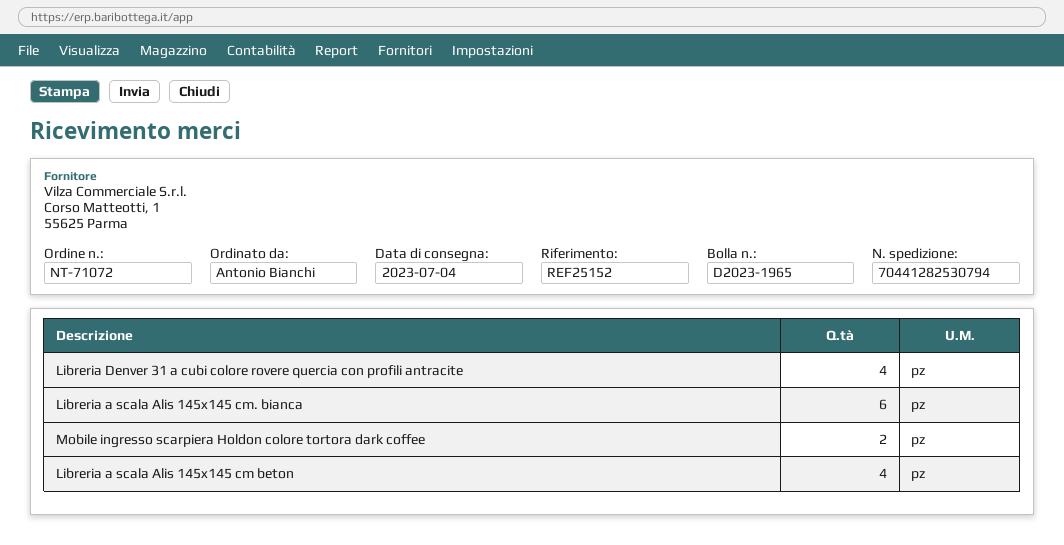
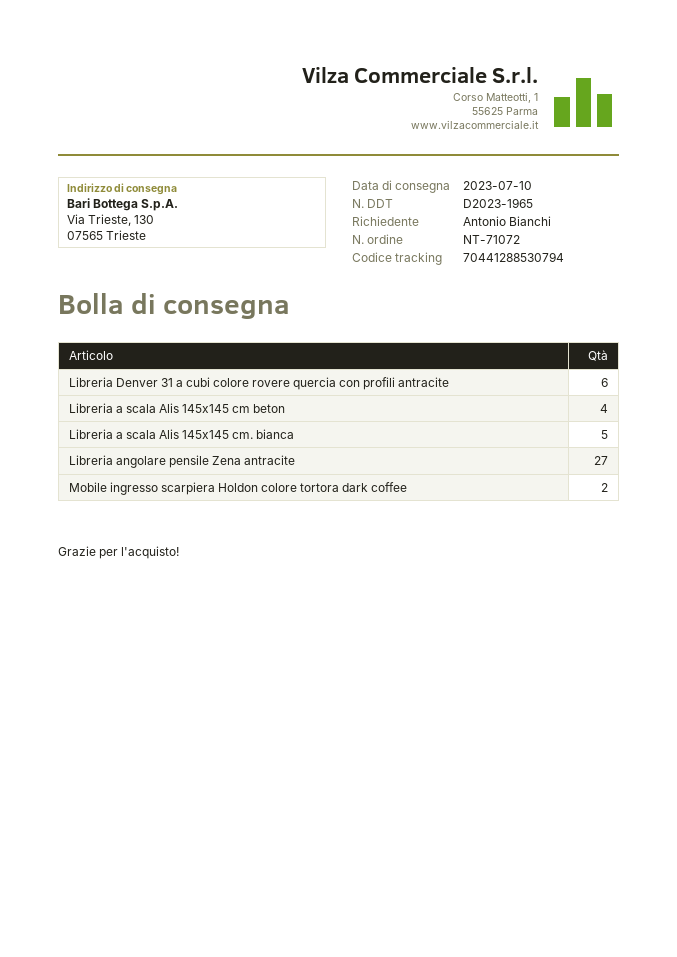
delivery date: 2023-07-04 -> 2023-07-10
tracking number: 70441282530794 -> 70441288530794
Libreria Denver 31 a cubi colore rovere quercia con profili antracite: 4 -> 6
Libreria a scala Alis 145x145 cm. bianca: 6 -> 5
Libreria angolare pensile Zena antracite: none -> 27

